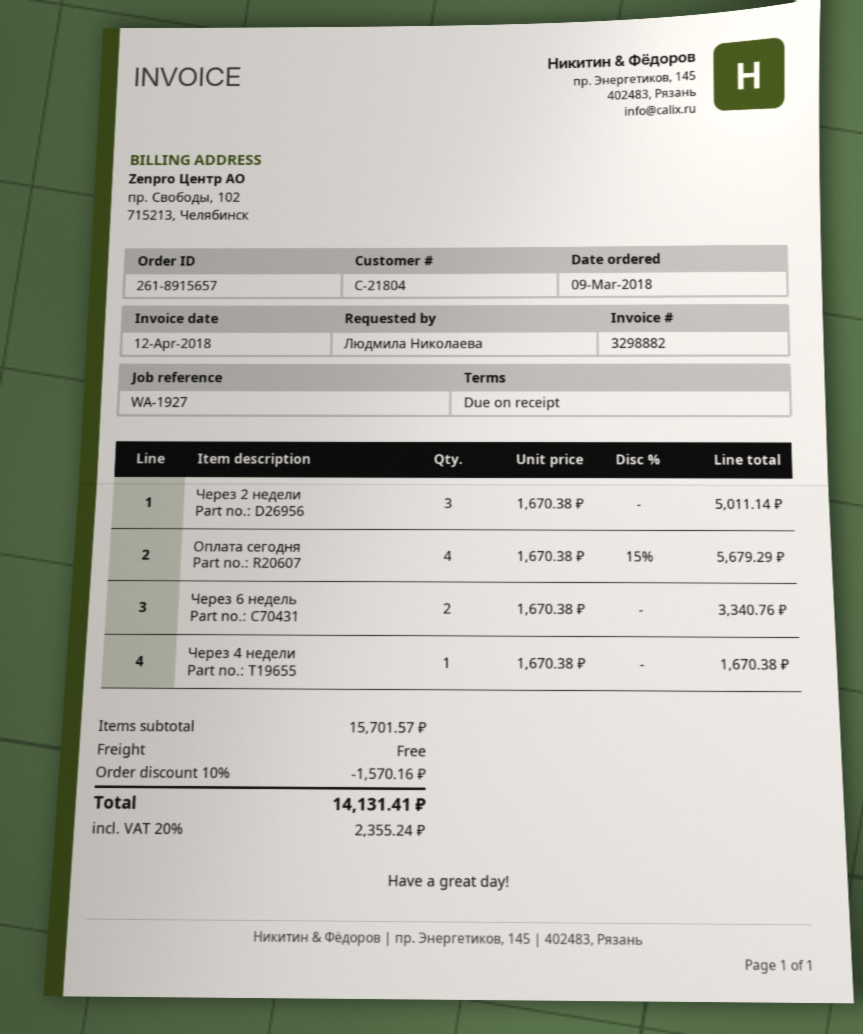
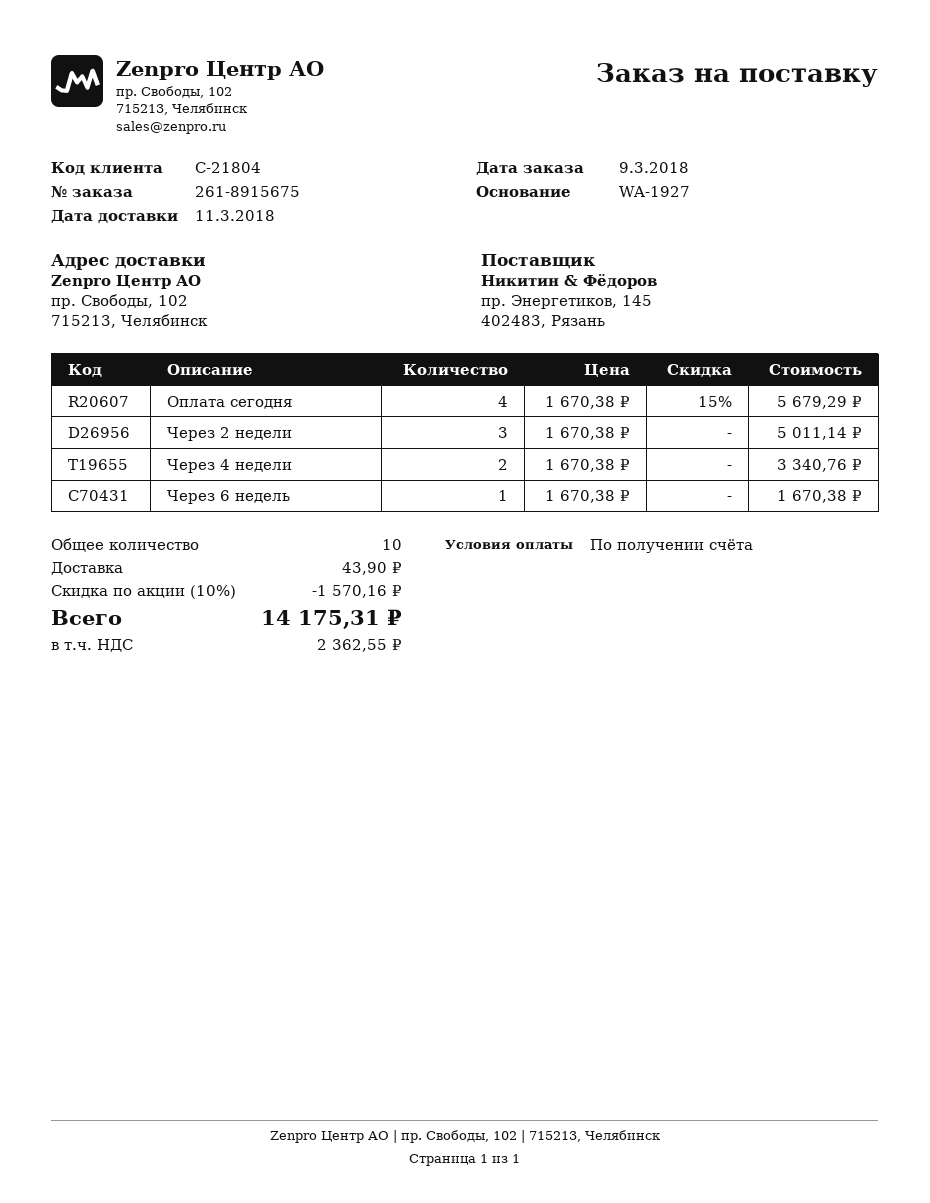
order number: 261-8915657 -> 261-8915675
Через 6 недель: 2 x 1670.38 = 3340.76 -> 1 x 1670.38 = 1670.38
Через 4 недели: 1 x 1670.38 = 1670.38 -> 2 x 1670.38 = 3340.76
shipping: 0.00 -> 43.90
tax: 2355.24 -> 2362.55
total: 14131.41 -> 14175.31

